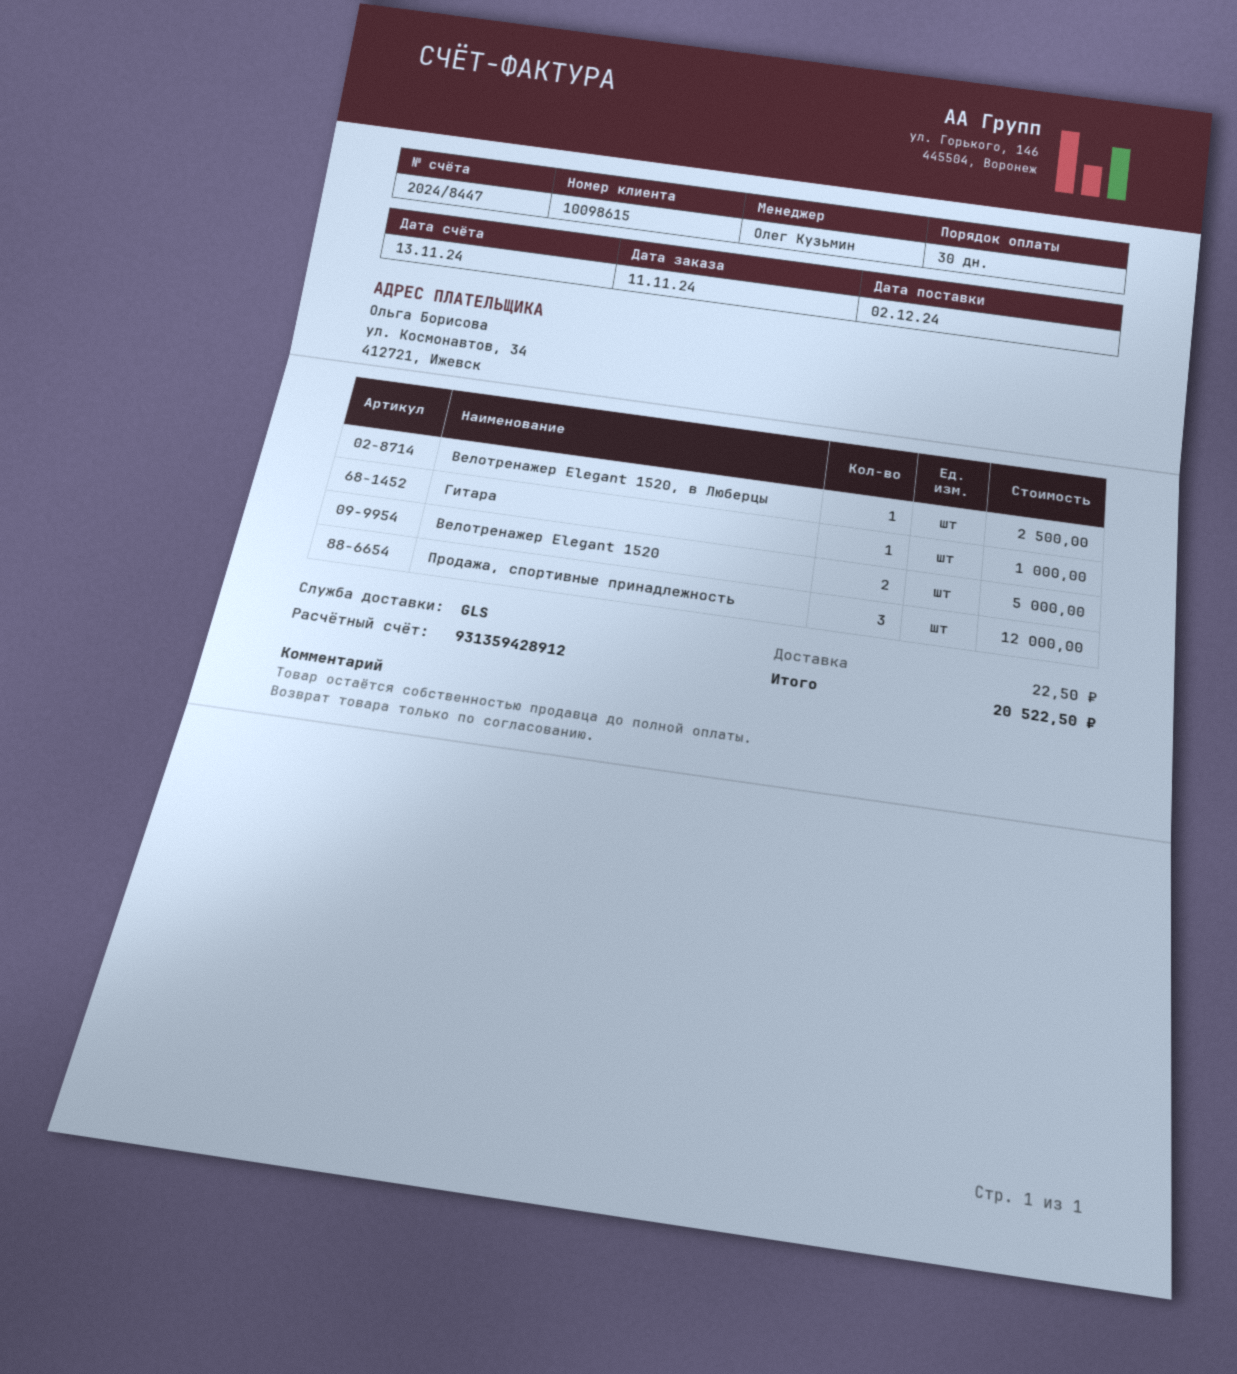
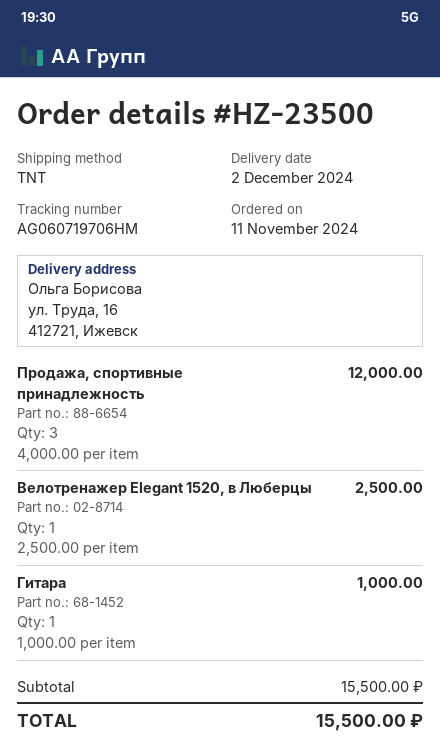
shipping method: GLS -> TNT
Велотренажер Elegant 1520: 2 for 5000.00 -> none
shipping: 22.50 -> none
total: 20522.50 -> 15500.00

